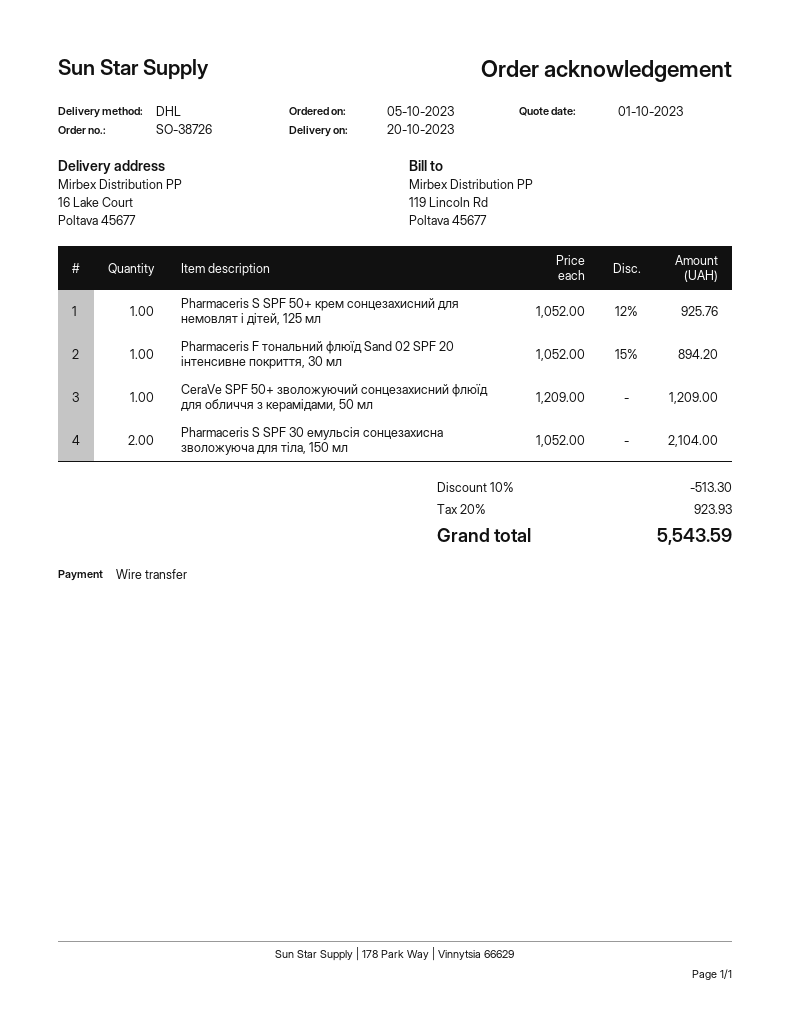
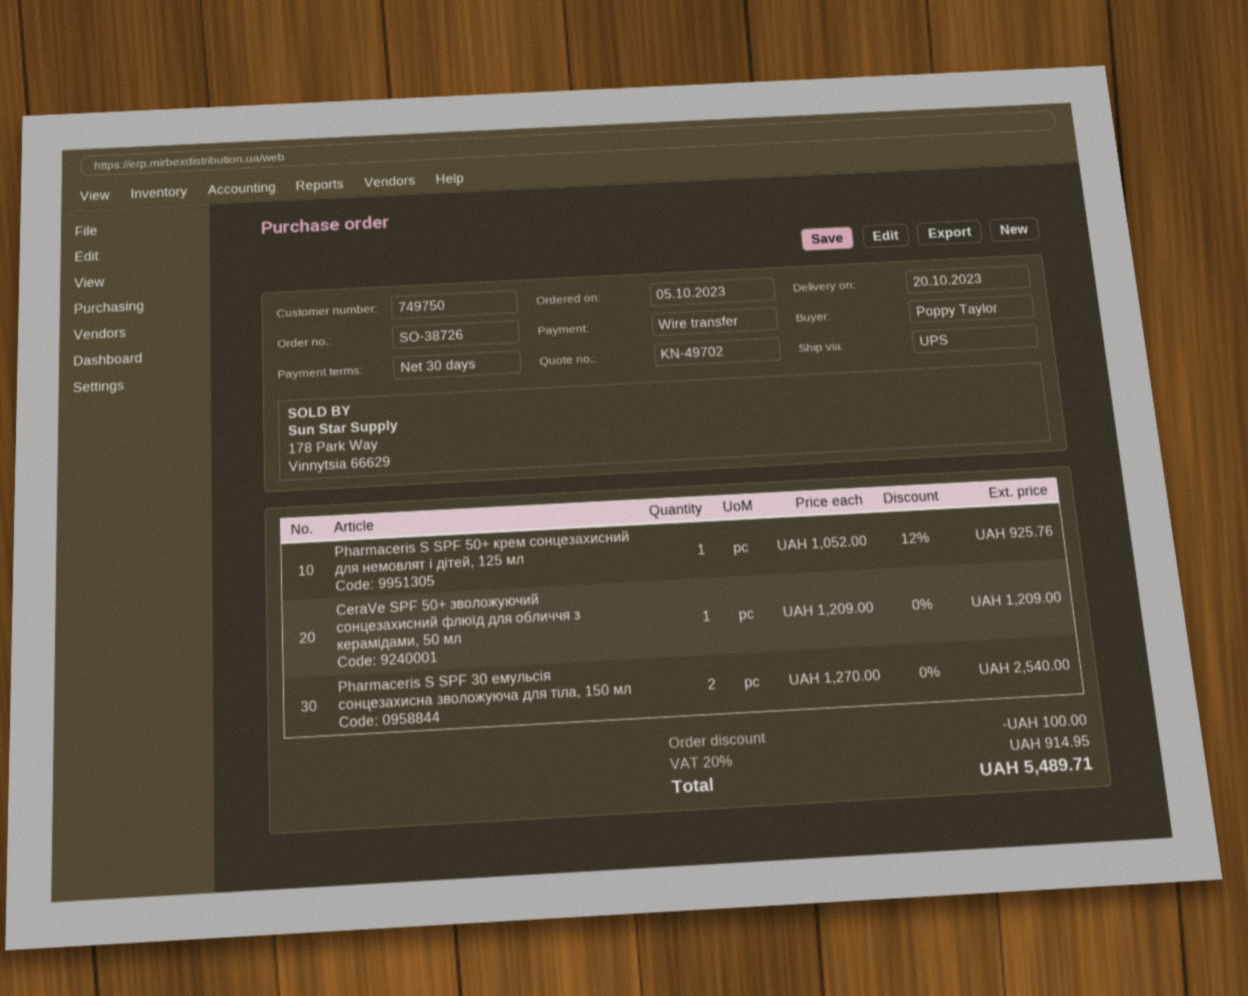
shipping method: DHL -> UPS
Pharmaceris F тональний флюїд Sand 02 SPF 20 інтенсивне покриття, 30 мл: 1 x 1052.00 - 15% = 894.20 -> none
Pharmaceris S SPF 30 емульсія сонцезахисна зволожуюча для тіла, 150 мл: 2 x 1052.00 = 2104.00 -> 2 x 1270.00 = 2540.00
discount: 513.30 -> 100.00
tax: 20% = 923.93 -> 20% = 914.95
total: 5543.59 -> 5489.71

